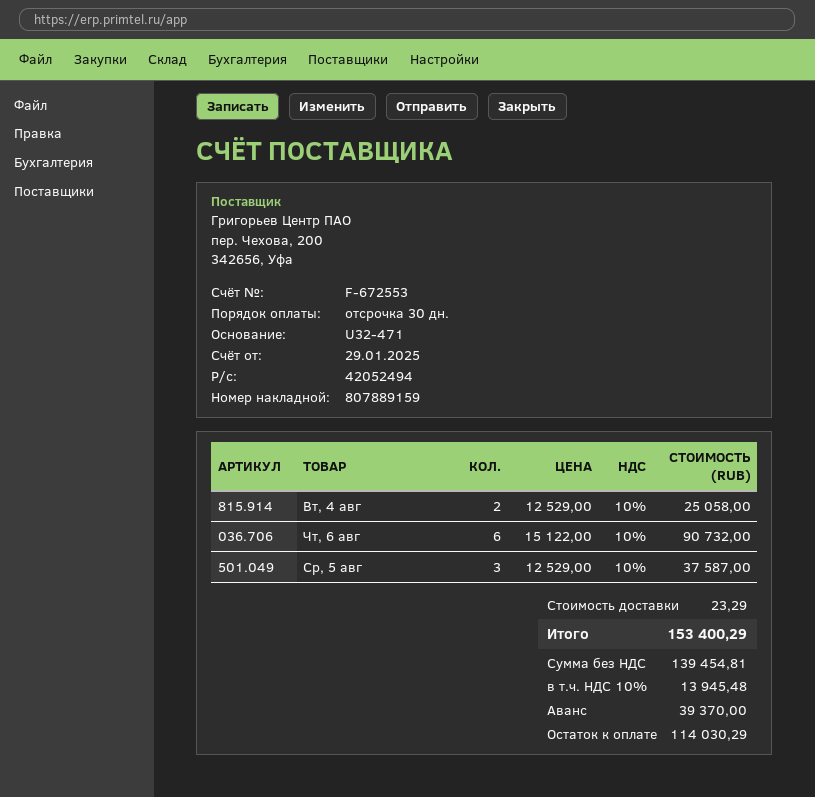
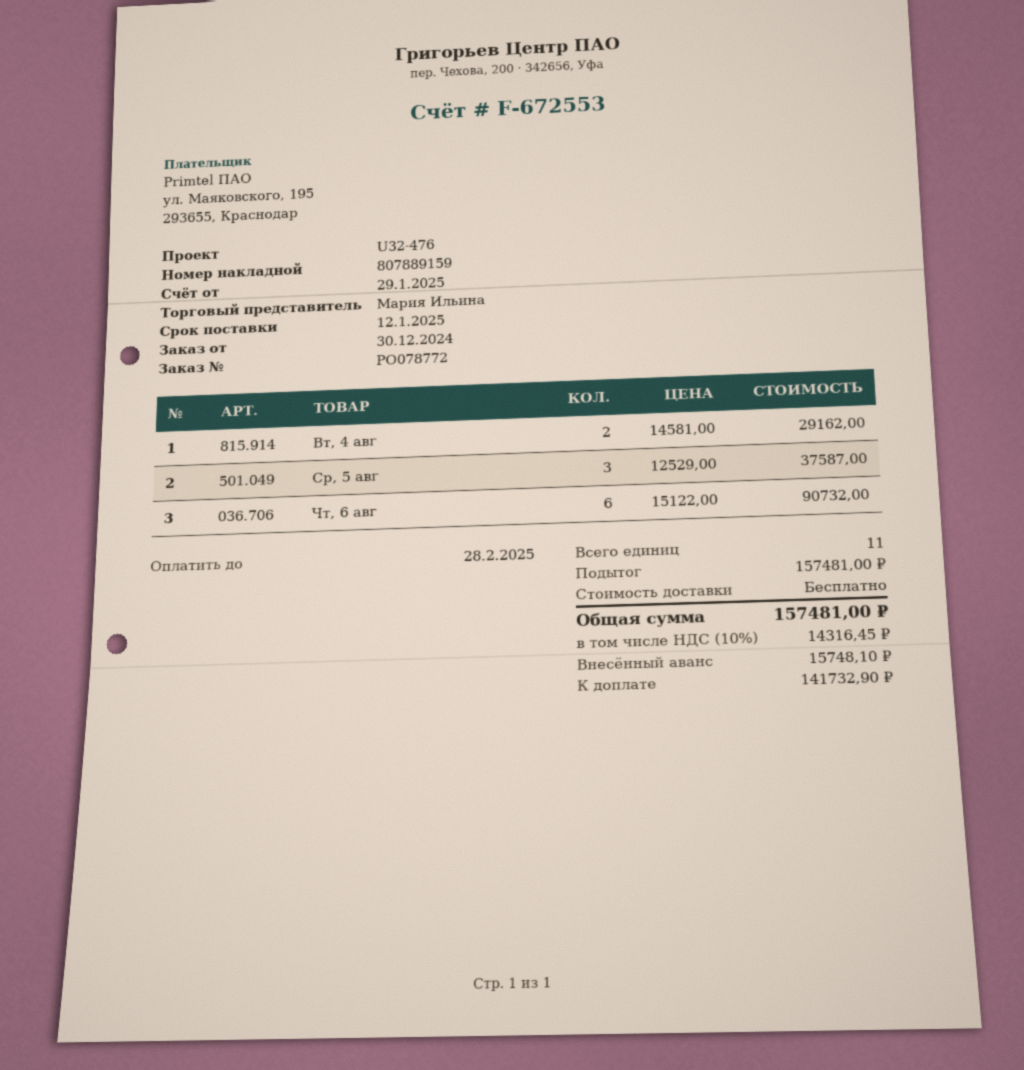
reference: U32-471 -> U32-476
Вт, 4 авг: 2 x 12529.00 = 25058.00 -> 2 x 14581.00 = 29162.00
shipping: 23.29 -> 0.00
tax: 10% = 13945.48 -> 10% = 14316.45
total: 153400.29 -> 157481.00
deposit: 39370.00 -> 15748.10
balance: 114030.29 -> 141732.90

